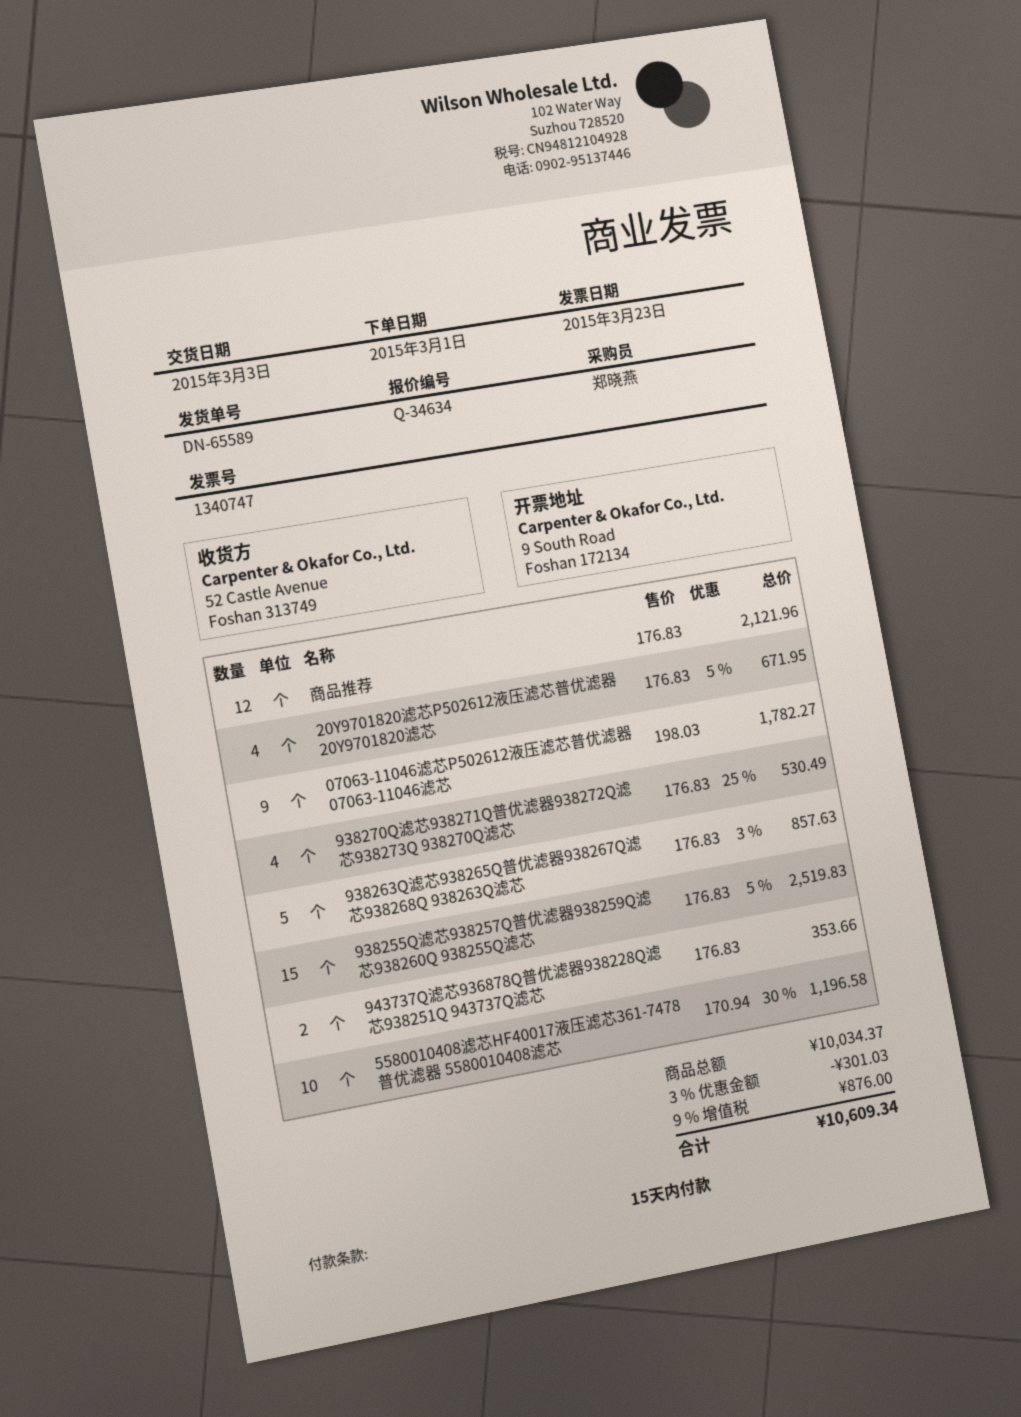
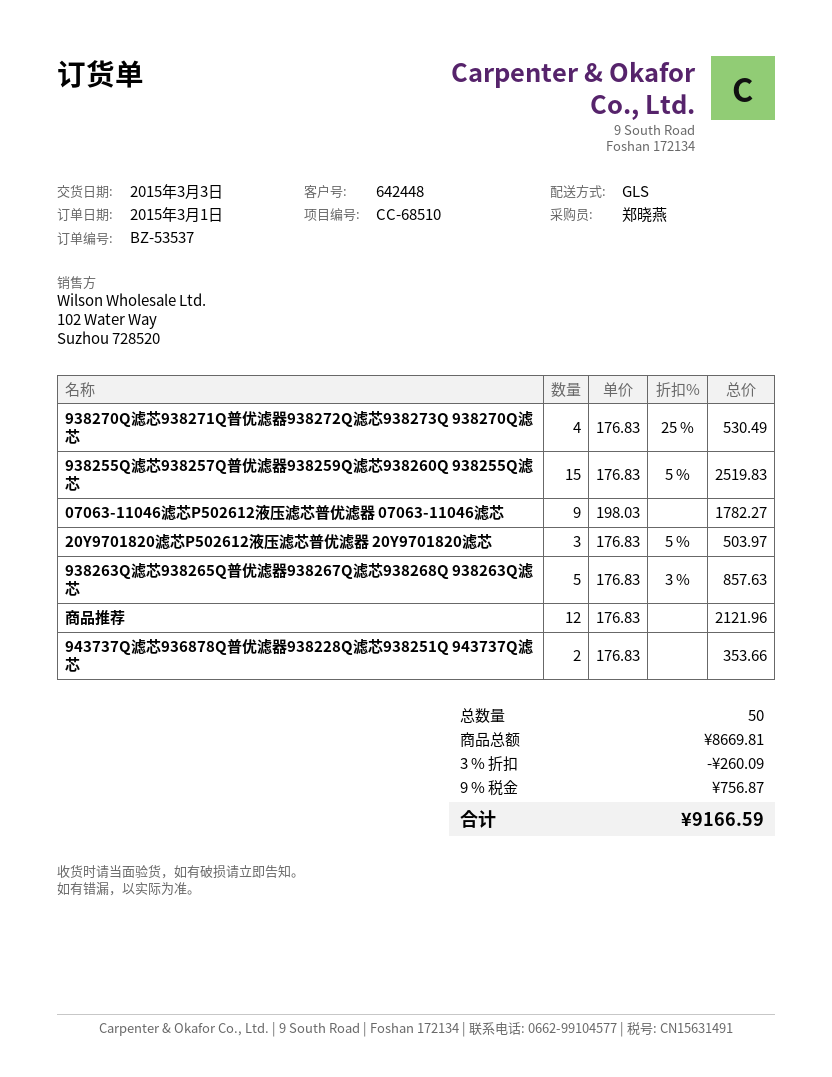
20Y9701820滤芯P502612液压滤芯普优滤器 20Y9701820滤芯: 4 x 176.83 - 5% = 671.95 -> 3 x 176.83 - 5% = 503.97
5580010408滤芯HF40017液压滤芯361-7478普优滤器 5580010408滤芯: 10 x 170.94 - 30% = 1196.58 -> none
subtotal: 10034.37 -> 8669.81
discount: 3% = 301.03 -> 3% = 260.09
tax: 9% = 876.00 -> 9% = 756.87
total: 10609.34 -> 9166.59

